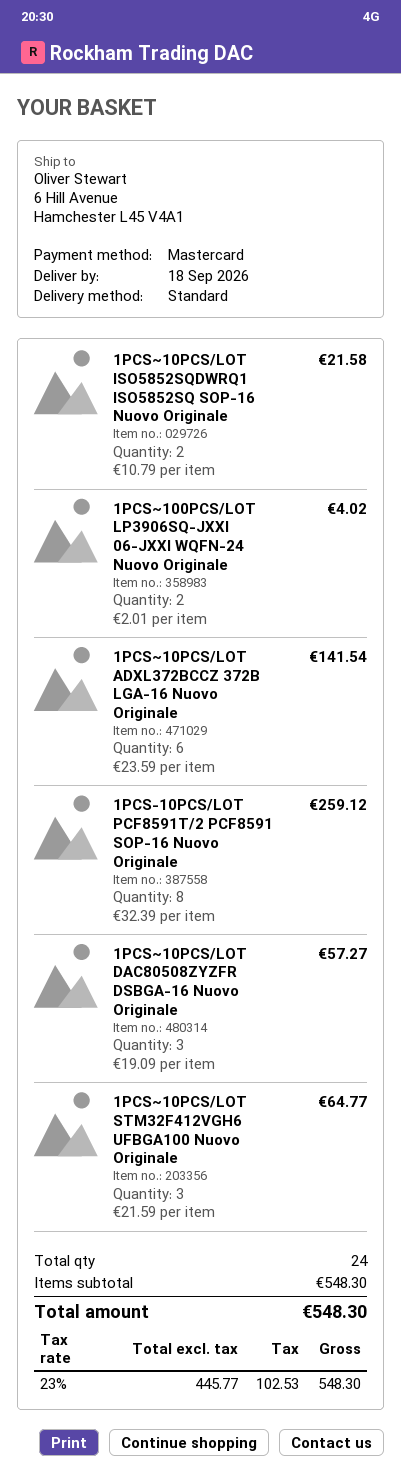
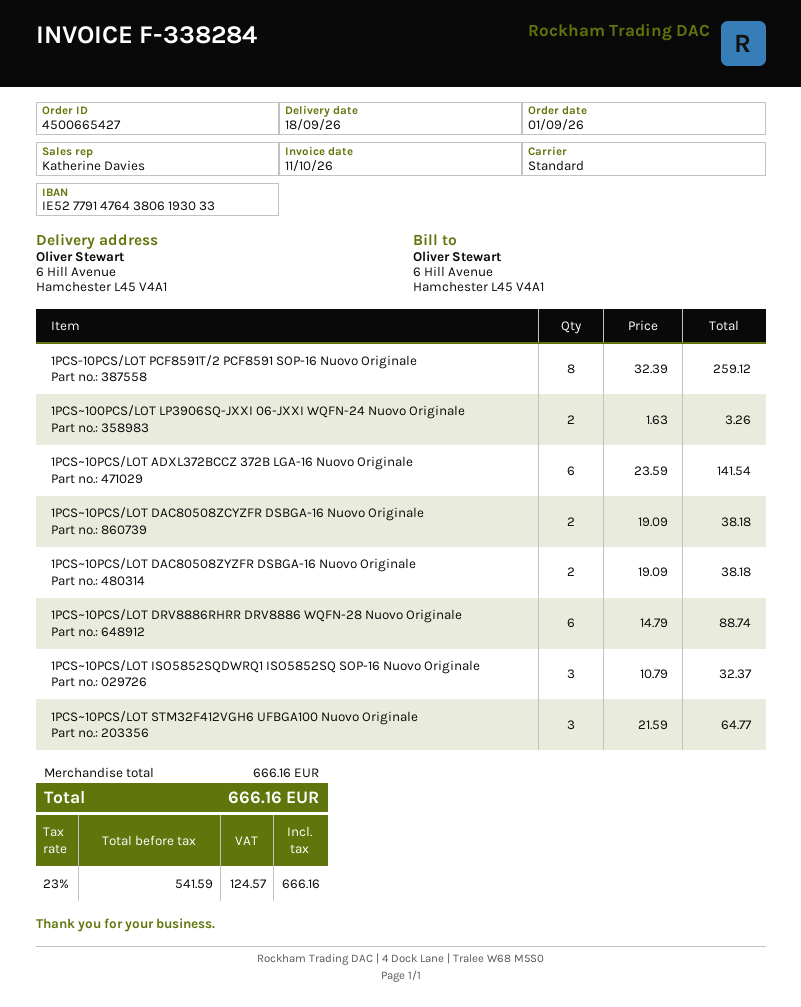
1PCS~10PCS/LOT ISO5852SQDWRQ1 ISO5852SQ SOP-16 Nuovo Originale: 2 x 10.79 = 21.58 -> 3 x 10.79 = 32.37
1PCS~100PCS/LOT LP3906SQ-JXXI 06-JXXI WQFN-24 Nuovo Originale: 2 x 2.01 = 4.02 -> 2 x 1.63 = 3.26
1PCS~10PCS/LOT DAC80508ZYZFR DSBGA-16 Nuovo Originale: 3 x 19.09 = 57.27 -> 2 x 19.09 = 38.18
1PCS~10PCS/LOT DAC80508ZCYZFR DSBGA-16 Nuovo Originale: none -> 2 x 19.09 = 38.18
1PCS~10PCS/LOT DRV8886RHRR DRV8886 WQFN-28 Nuovo Originale: none -> 6 x 14.79 = 88.74
subtotal: 548.30 -> 666.16
net: 445.77 -> 541.59
tax: 23% = 102.53 -> 23% = 124.57
total: 548.30 -> 666.16

